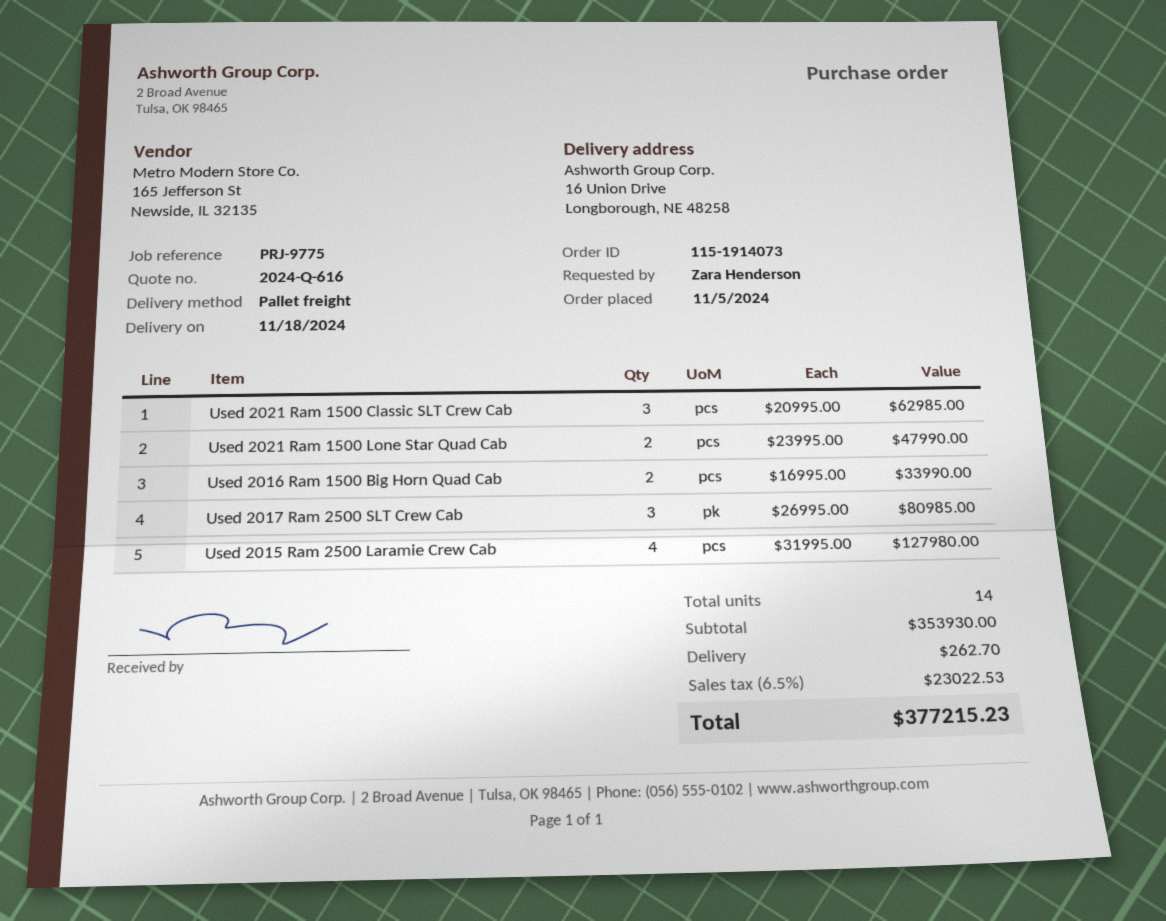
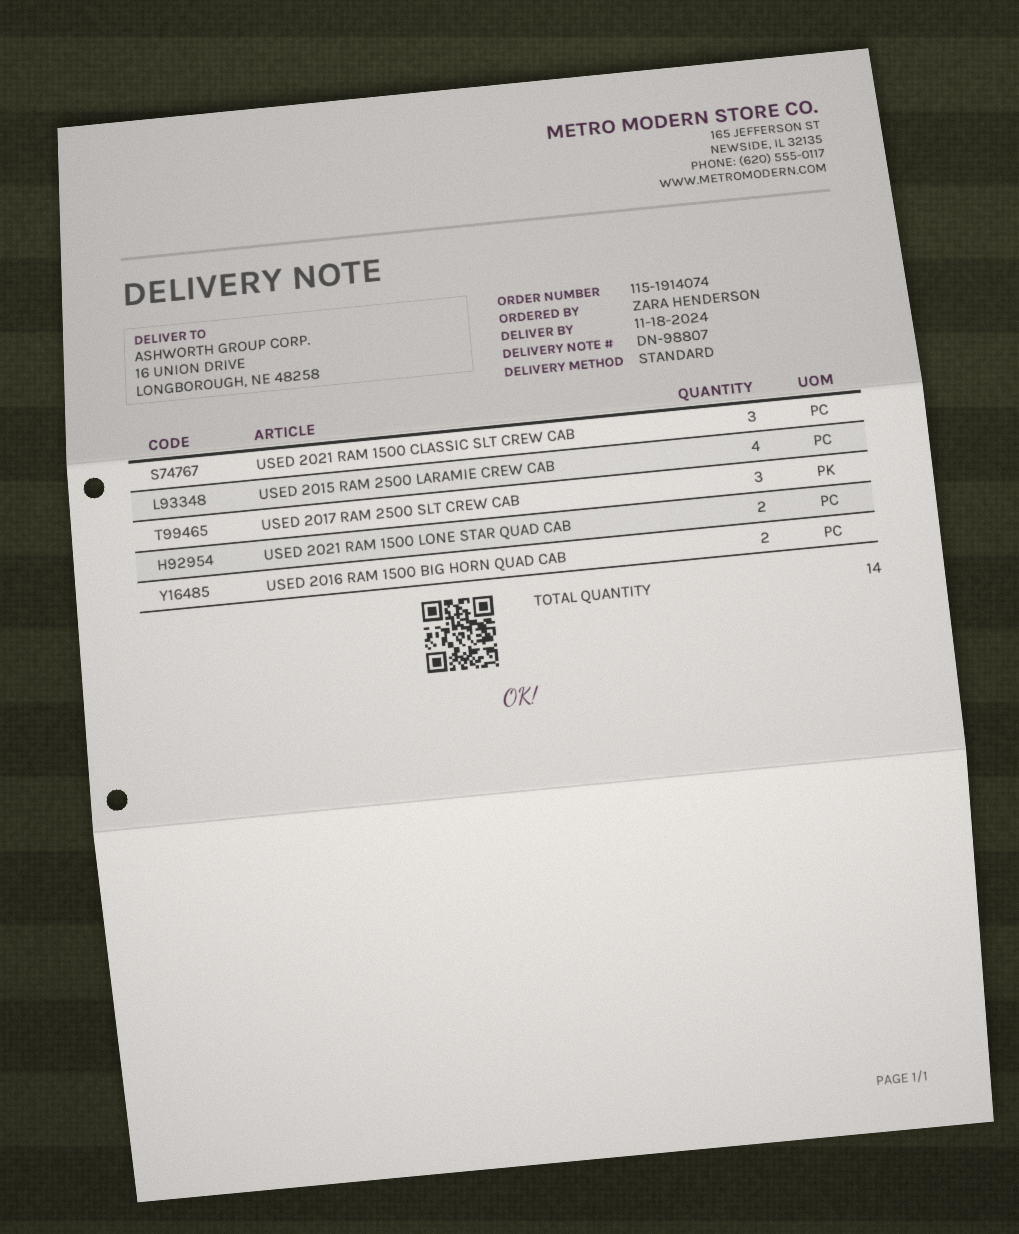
order number: 115-1914073 -> 115-1914074
shipping method: pallet freight -> standard

